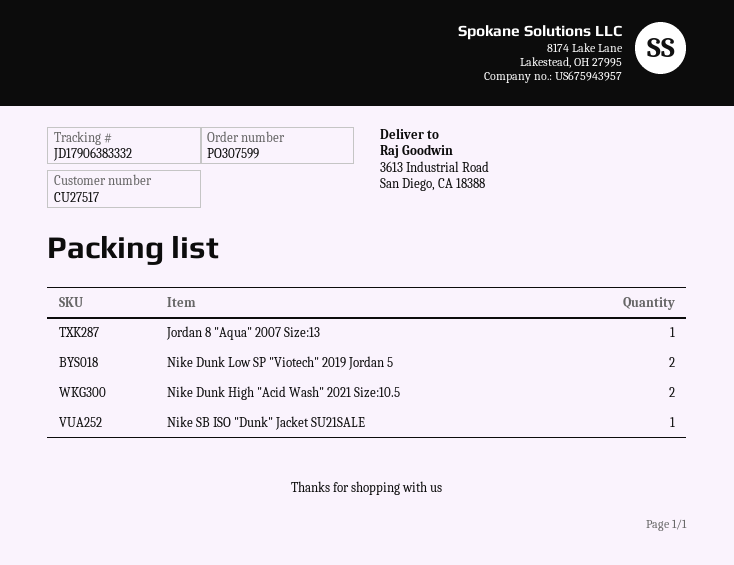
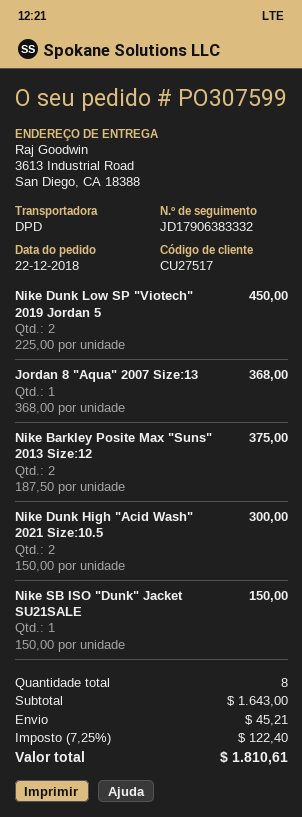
Nike Barkley Posite Max "Suns" 2013 Size:12: none -> 2

